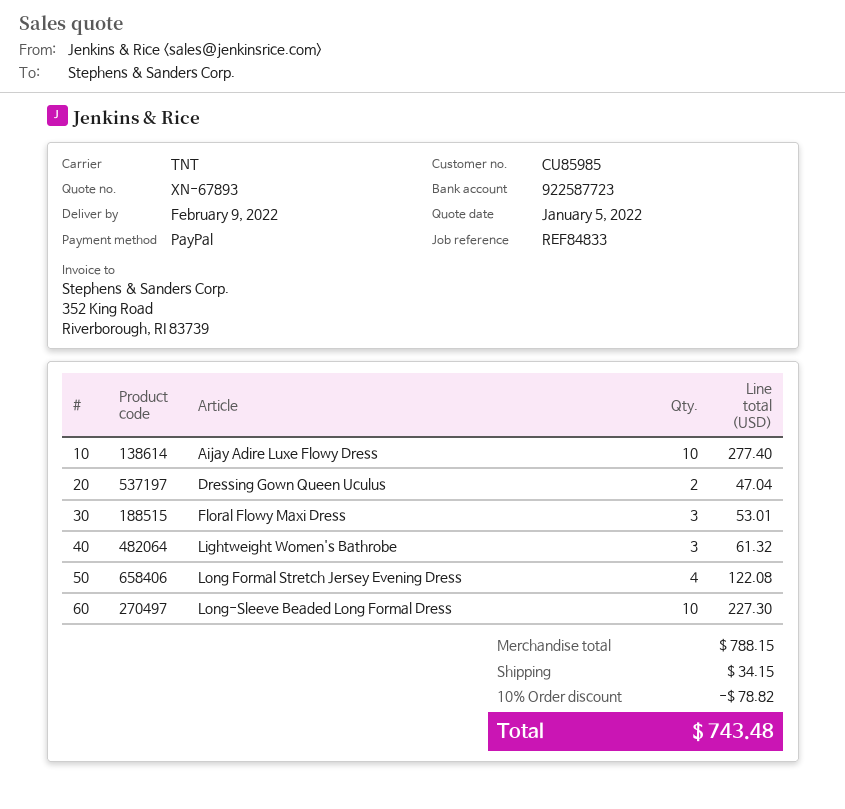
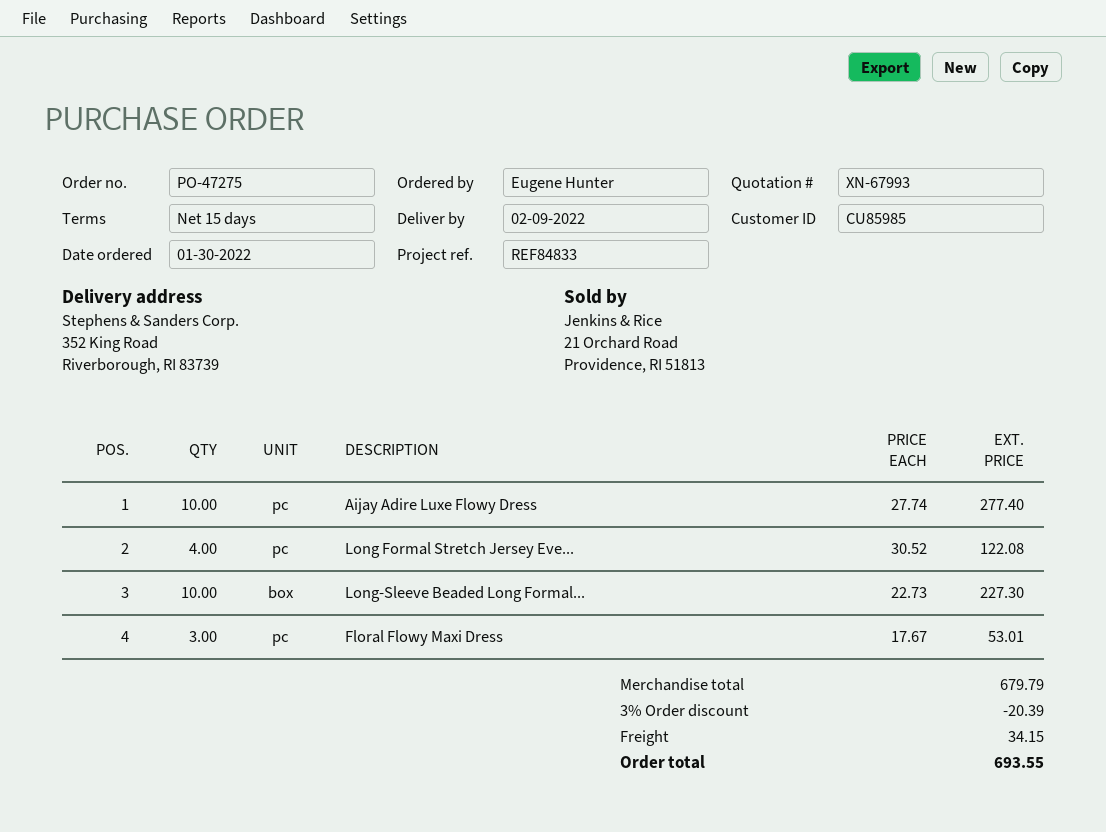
quote number: XN-67893 -> XN-67993
Dressing Gown Queen Uculus: 2 for 47.04 -> none
Lightweight Women's Bathrobe: 3 for 61.32 -> none
subtotal: 788.15 -> 679.79
discount: 10% = 78.82 -> 3% = 20.39
total: 743.48 -> 693.55

